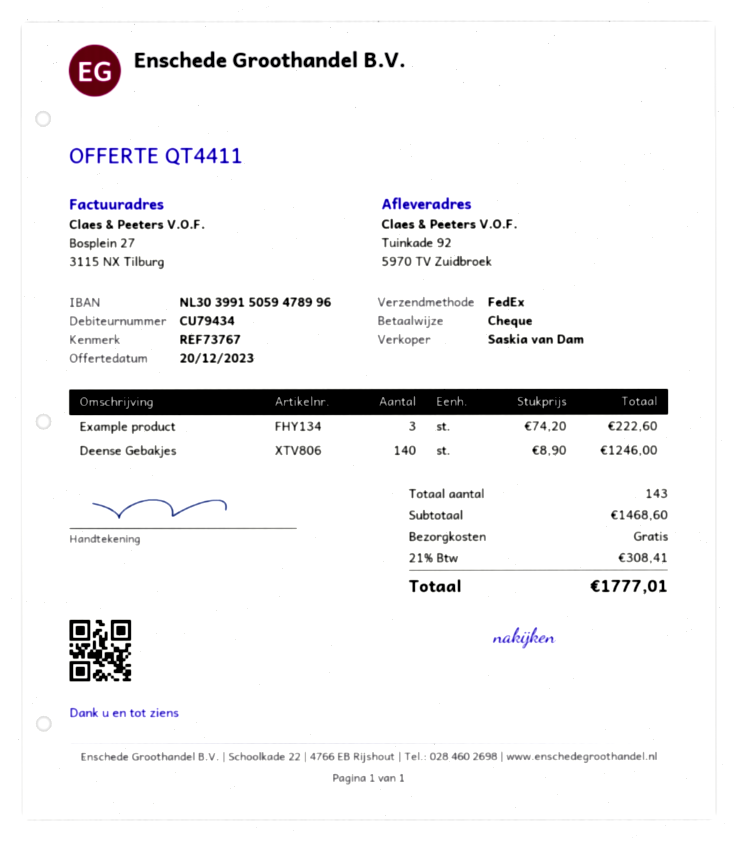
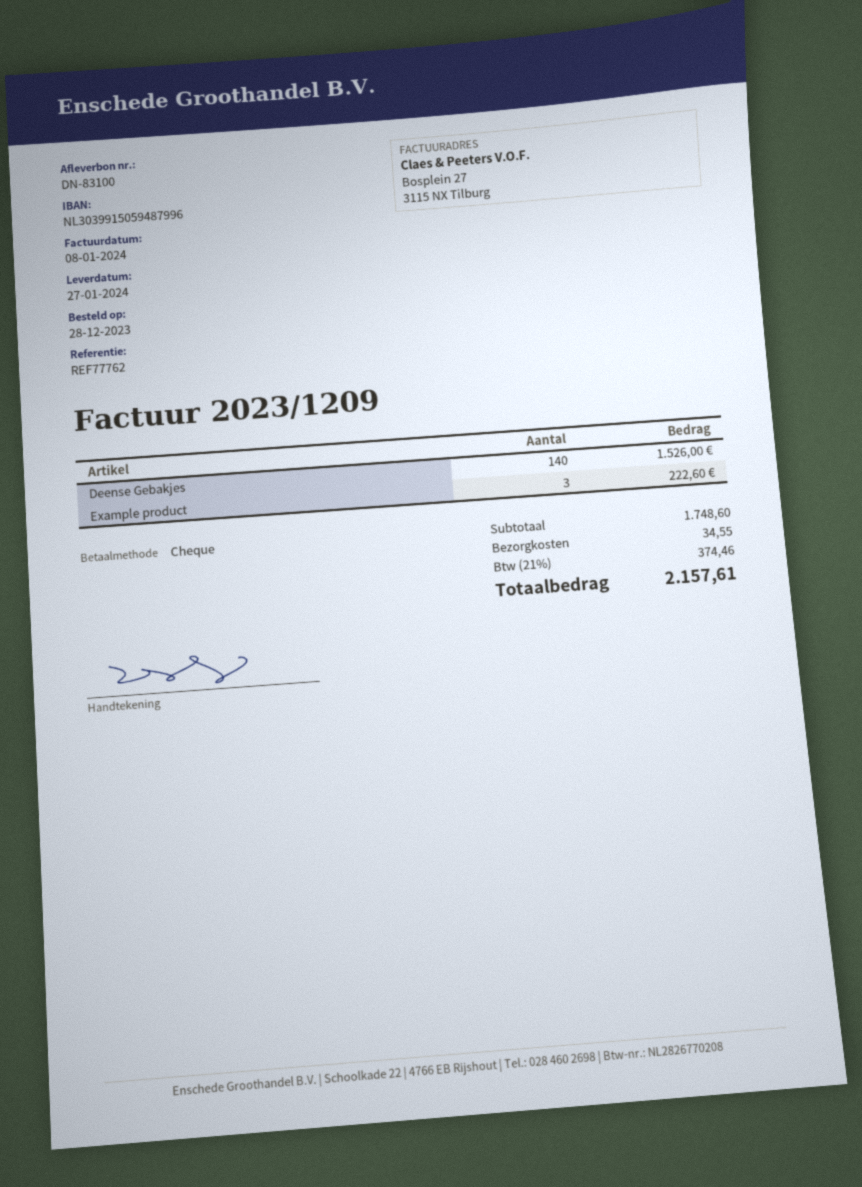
reference: REF73767 -> REF77762
bank account: NL3039915059478996 -> NL3039915059487996
Deense Gebakjes: 140 for 1246.00 -> 140 for 1526.00
subtotal: 1468.60 -> 1748.60
shipping: 0.00 -> 34.55
tax: 21% = 308.41 -> 21% = 374.46
total: 1777.01 -> 2157.61

